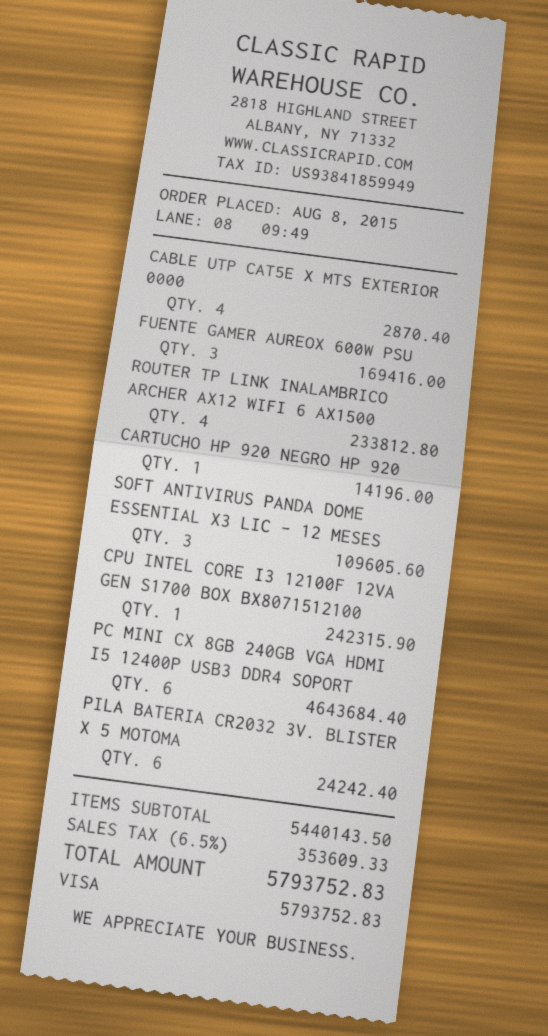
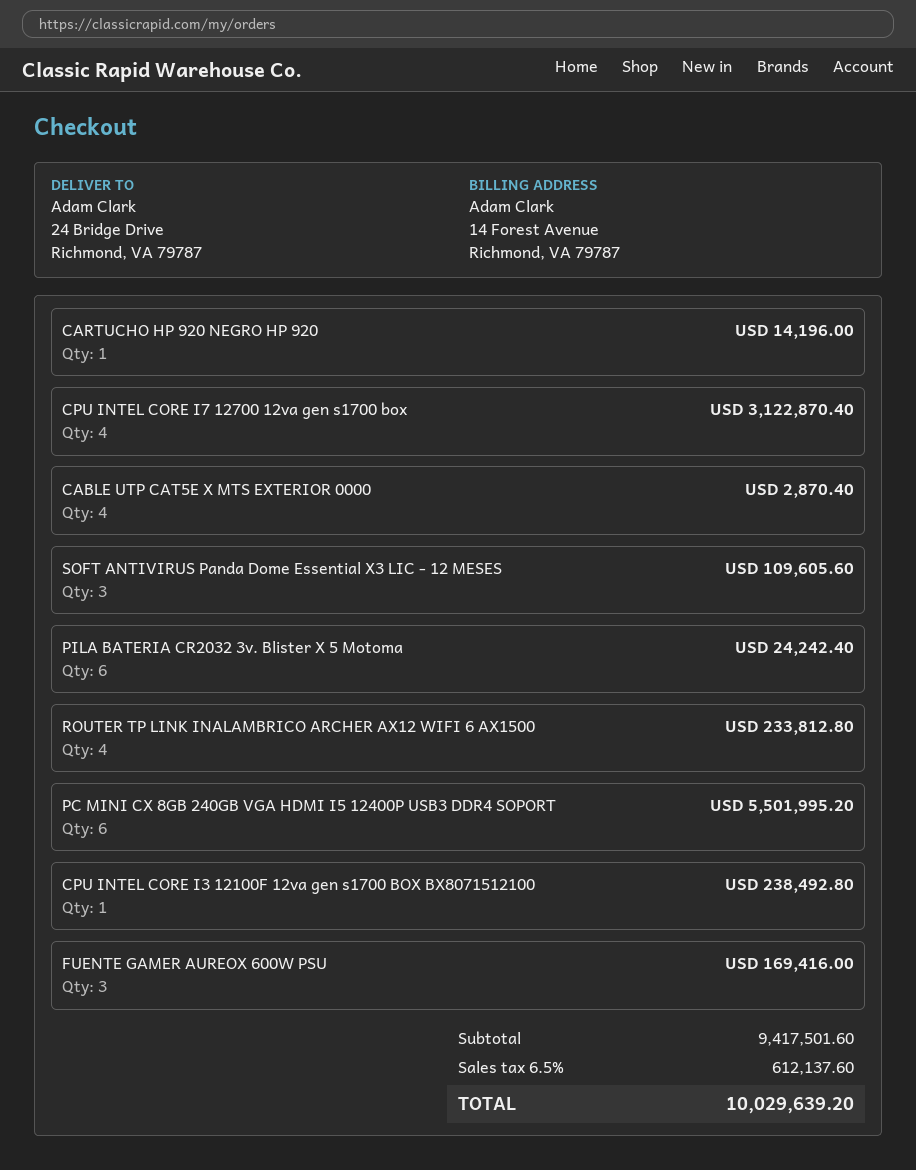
CPU INTEL CORE I3 12100F 12VA GEN S1700 BOX BX8071512100: 1 for 242315.90 -> 1 for 238492.80
PC MINI CX 8GB 240GB VGA HDMI I5 12400P USB3 DDR4 SOPORT: 6 for 4643684.40 -> 6 for 5501995.20
CPU INTEL CORE I7 12700 12va gen s1700 box: none -> 4 for 3122870.40
subtotal: 5440143.50 -> 9417501.60
tax: 6.5% = 353609.33 -> 6.5% = 612137.60
total: 5793752.83 -> 10029639.20

